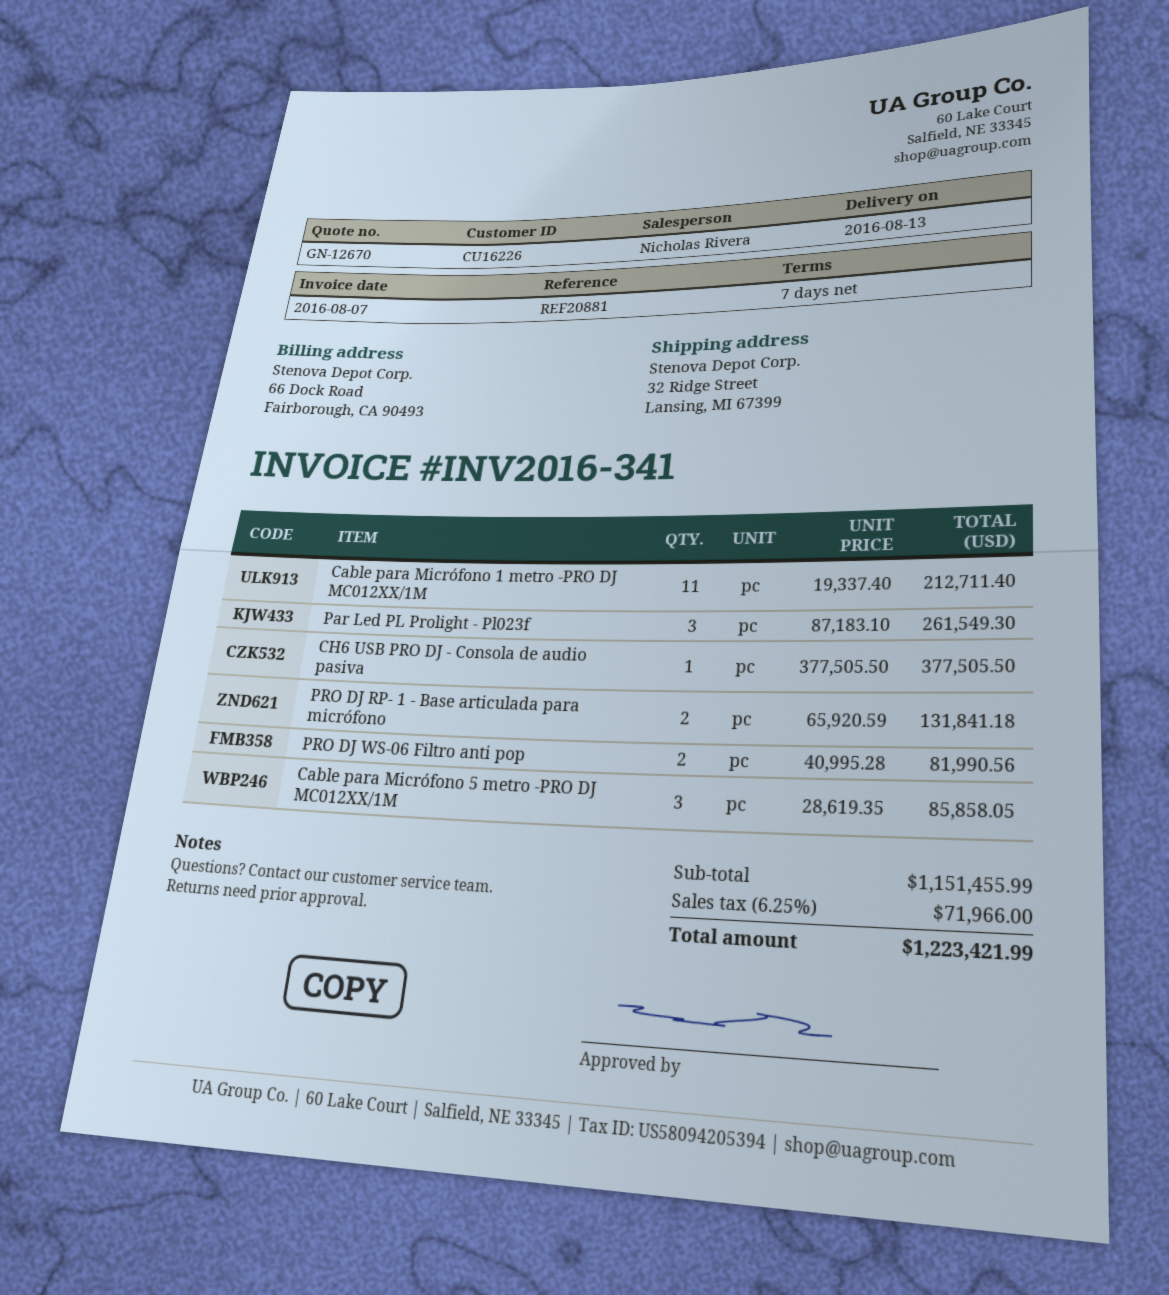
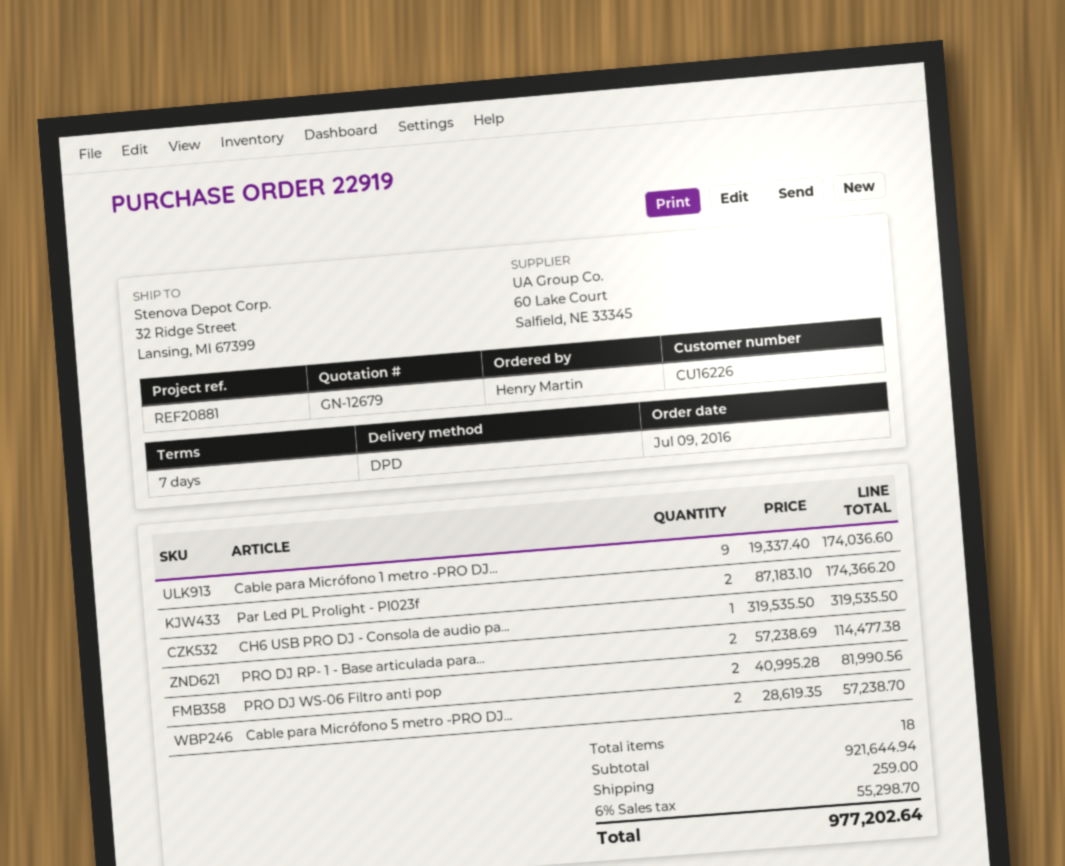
quote number: GN-12670 -> GN-12679
Cable para Micrófono 1 metro -PRO DJ MC012XX/1M: 11 x 19337.40 = 212711.40 -> 9 x 19337.40 = 174036.60
Par Led PL Prolight - Pl023f: 3 x 87183.10 = 261549.30 -> 2 x 87183.10 = 174366.20
CH6 USB PRO DJ - Consola de audio pasiva: 1 x 377505.50 = 377505.50 -> 1 x 319535.50 = 319535.50
PRO DJ RP- 1 - Base articulada para micrófono: 2 x 65920.59 = 131841.18 -> 2 x 57238.69 = 114477.38
Cable para Micrófono 5 metro -PRO DJ MC012XX/1M: 3 x 28619.35 = 85858.05 -> 2 x 28619.35 = 57238.70
subtotal: 1151455.99 -> 921644.94
shipping: none -> 259.00
tax: 6.25% = 71966.00 -> 6% = 55298.70
total: 1223421.99 -> 977202.64

